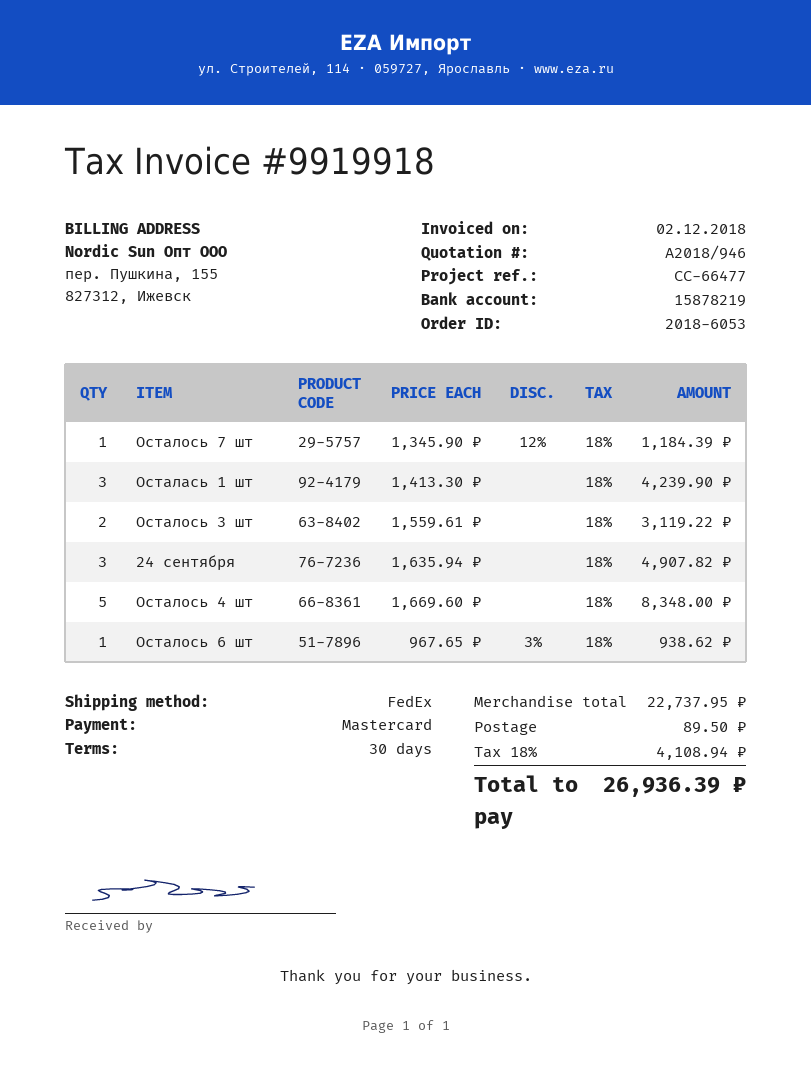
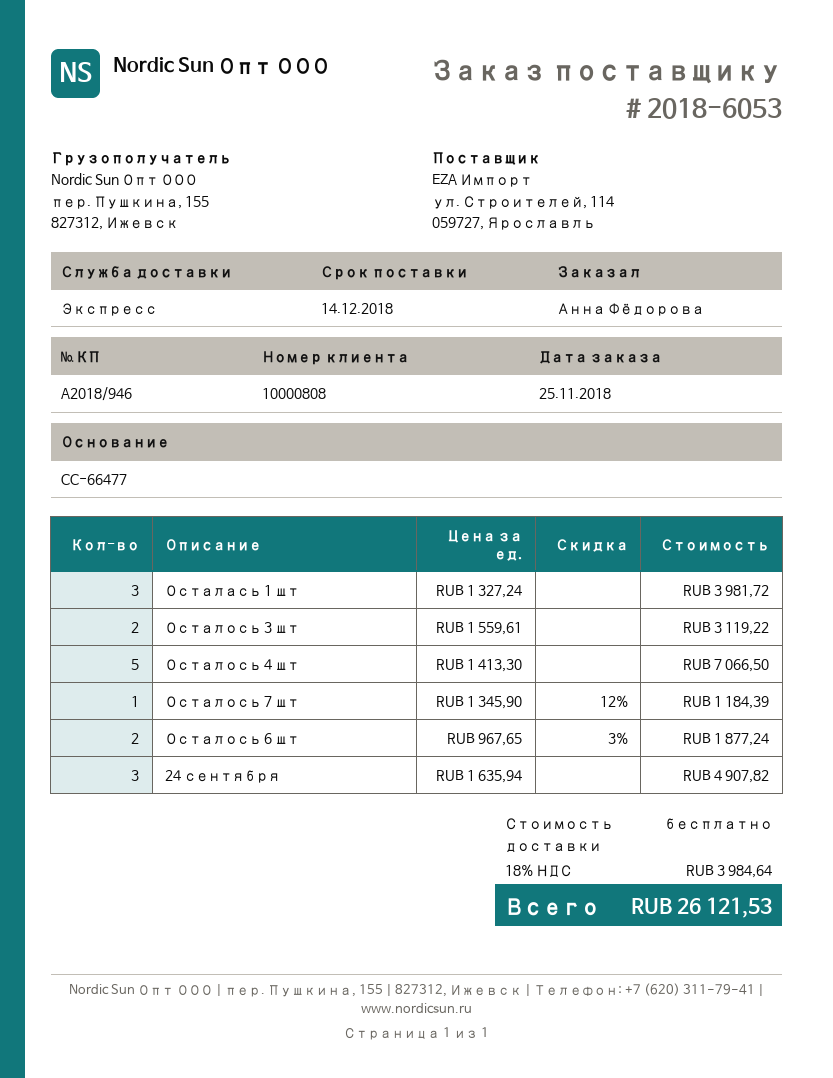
shipping method: FedEx -> express
Осталась 1 шт: 3 x 1413.30 = 4239.90 -> 3 x 1327.24 = 3981.72
Осталось 4 шт: 5 x 1669.60 = 8348.00 -> 5 x 1413.30 = 7066.50
Осталось 6 шт: 1 x 967.65 - 3% = 938.62 -> 2 x 967.65 - 3% = 1877.24
shipping: 89.50 -> 0.00
tax: 18% = 4108.94 -> 18% = 3984.64
total: 26936.39 -> 26121.53

